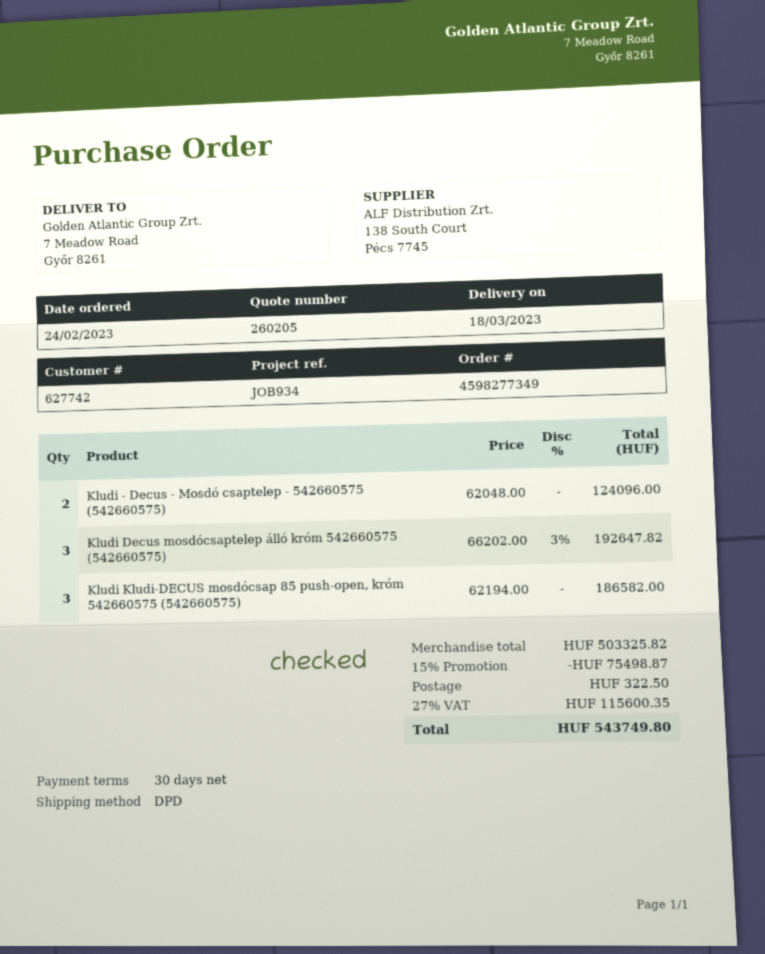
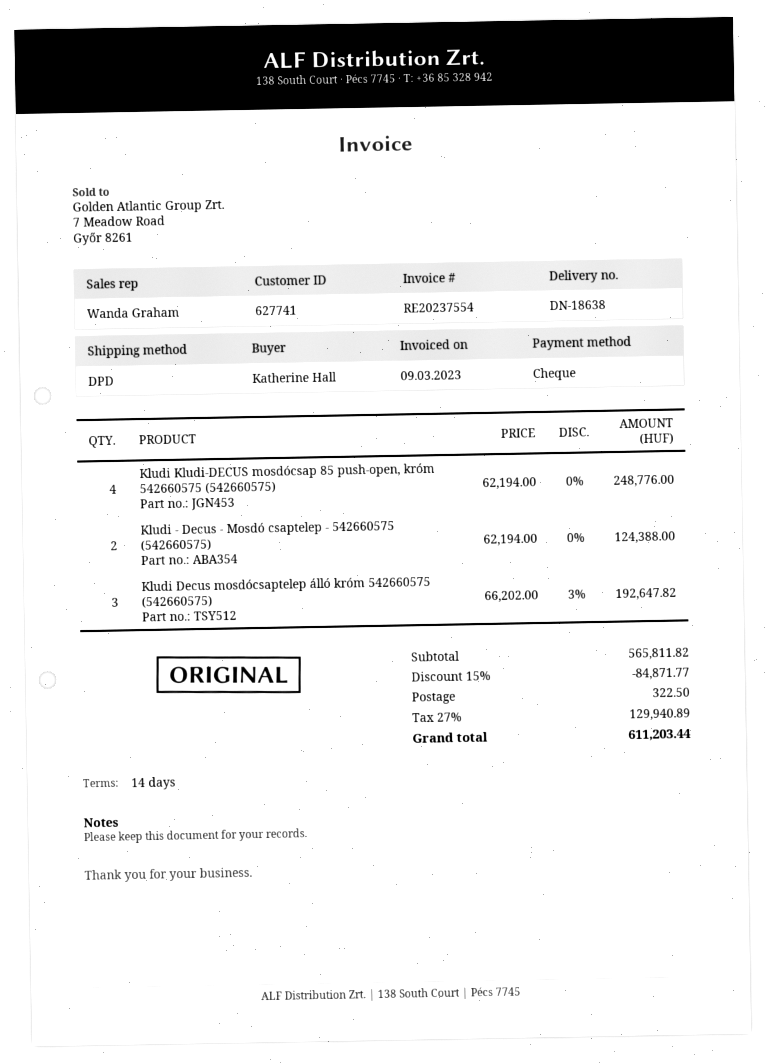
payment terms: 30 days -> 14 days
customer number: 627742 -> 627741
Kludi - Decus - Mosdó csaptelep - 542660575 (542660575): 2 x 62048.00 = 124096.00 -> 2 x 62194.00 = 124388.00
Kludi Kludi-DECUS mosdócsap 85 push-open, króm 542660575 (542660575): 3 x 62194.00 = 186582.00 -> 4 x 62194.00 = 248776.00
subtotal: 503325.82 -> 565811.82
discount: 15% = 75498.87 -> 15% = 84871.77
tax: 27% = 115600.35 -> 27% = 129940.89
total: 543749.80 -> 611203.44

